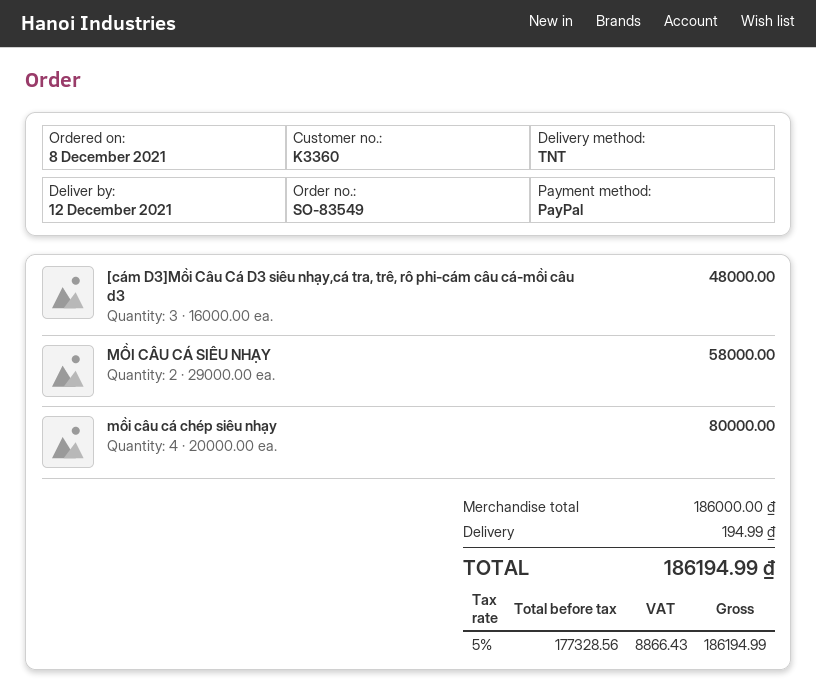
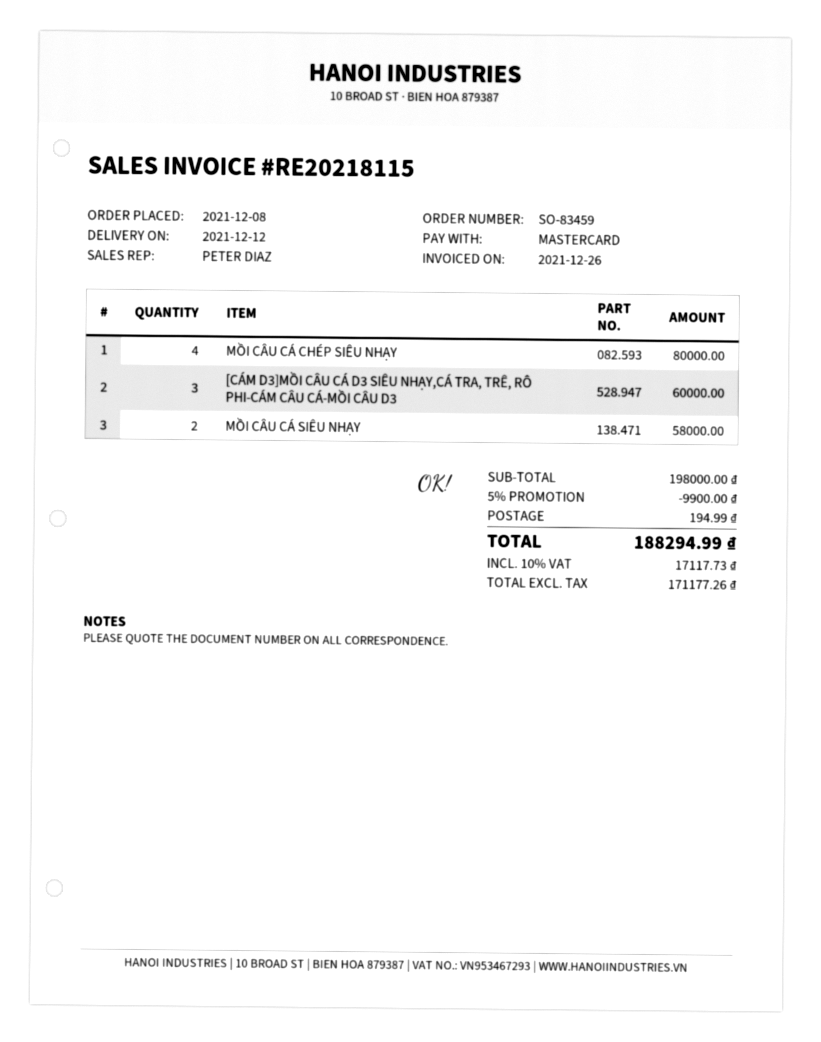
order number: SO-83549 -> SO-83459
payment method: PayPal -> Mastercard
[cám D3]Mồi Câu Cá D3 siêu nhạy,cá tra, trê, rô phi-cám câu cá-mồi câu d3: 3 for 48000.00 -> 3 for 60000.00
subtotal: 186000.00 -> 198000.00
discount: none -> 5% = 9900.00
net: 177328.56 -> 171177.26
tax: 5% = 8866.43 -> 10% = 17117.73
total: 186194.99 -> 188294.99

